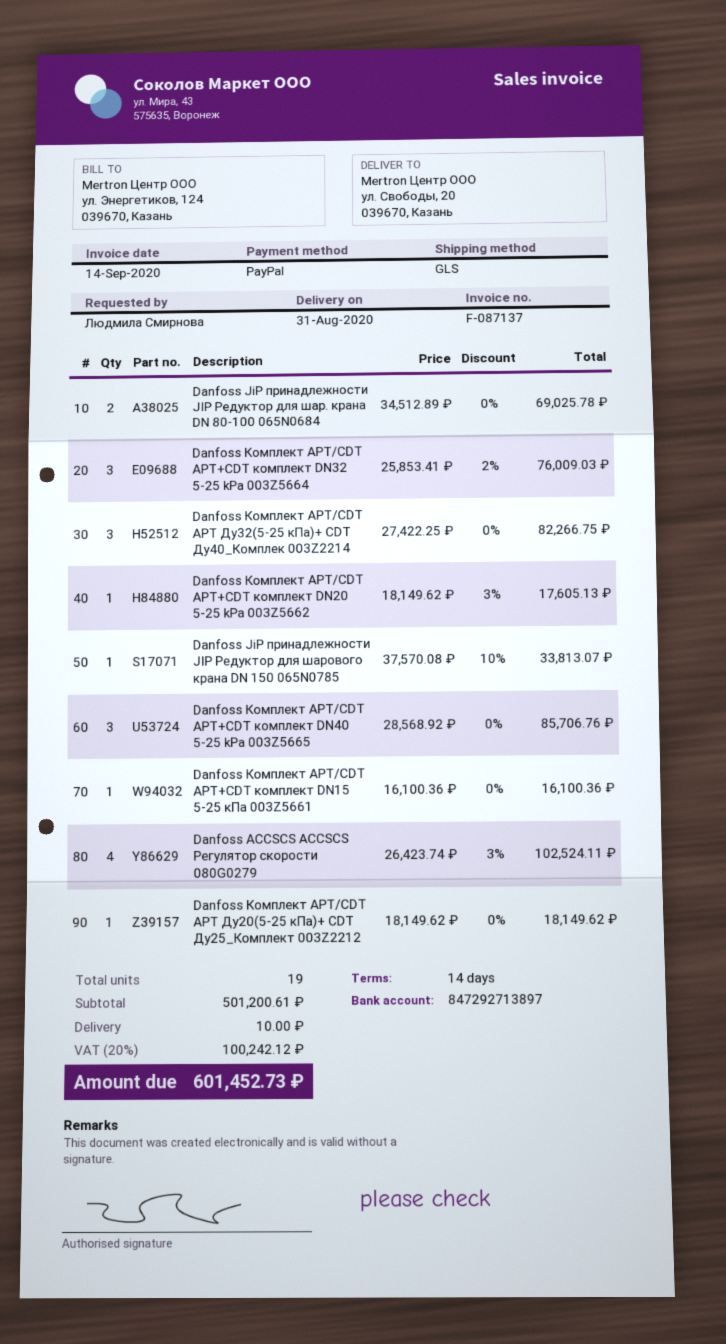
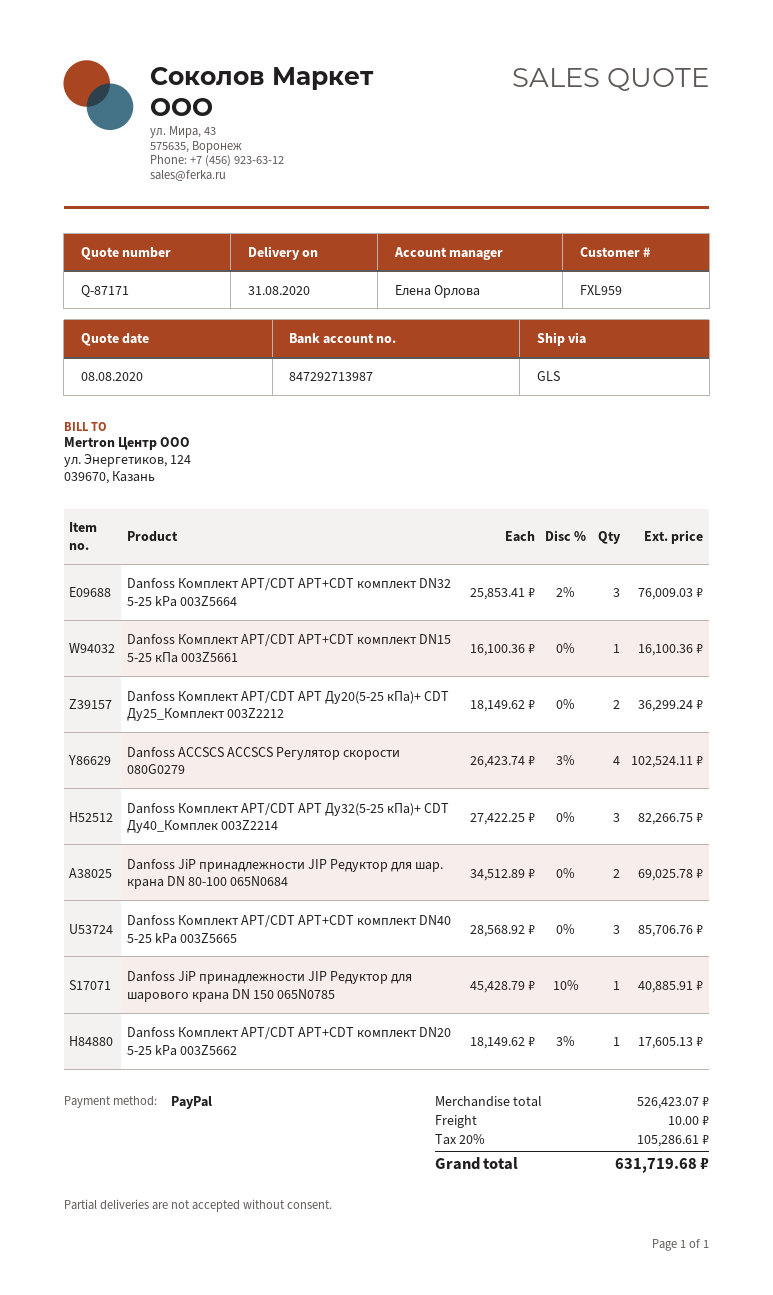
bank account: 847292713897 -> 847292713987
Danfoss JiP принадлежности JIP Редуктор для шарового крана DN 150 065N0785: 1 x 37570.08 - 10% = 33813.07 -> 1 x 45428.79 - 10% = 40885.91
Danfoss Комплект APT/CDT APT Ду20(5-25 кПа)+ CDT Ду25_Комплект 003Z2212: 1 x 18149.62 = 18149.62 -> 2 x 18149.62 = 36299.24
subtotal: 501200.61 -> 526423.07
tax: 20% = 100242.12 -> 20% = 105286.61
total: 601452.73 -> 631719.68

